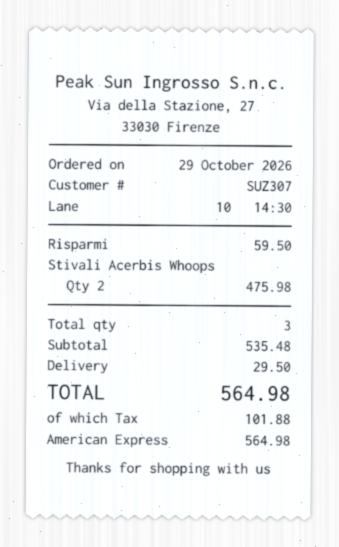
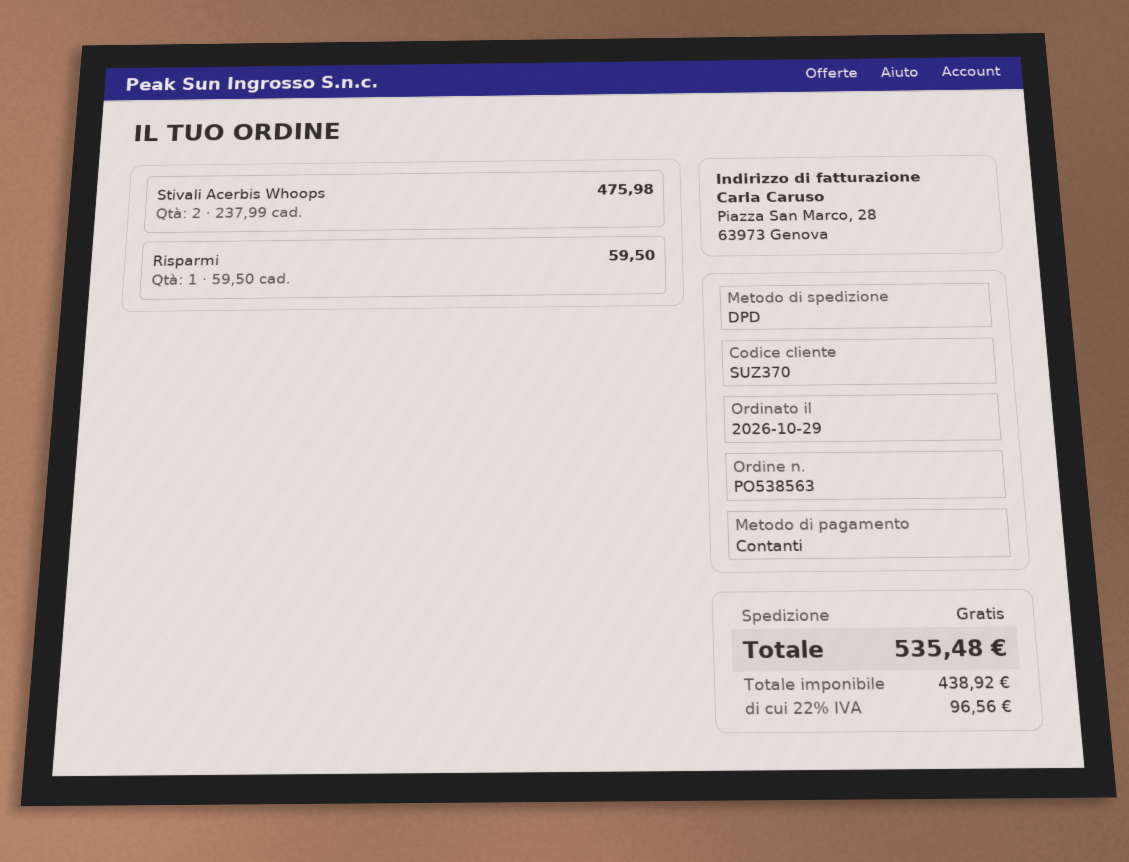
customer number: SUZ307 -> SUZ370
payment method: American Express -> cash
shipping: 29.50 -> 0.00
tax: 101.88 -> 96.56
total: 564.98 -> 535.48

